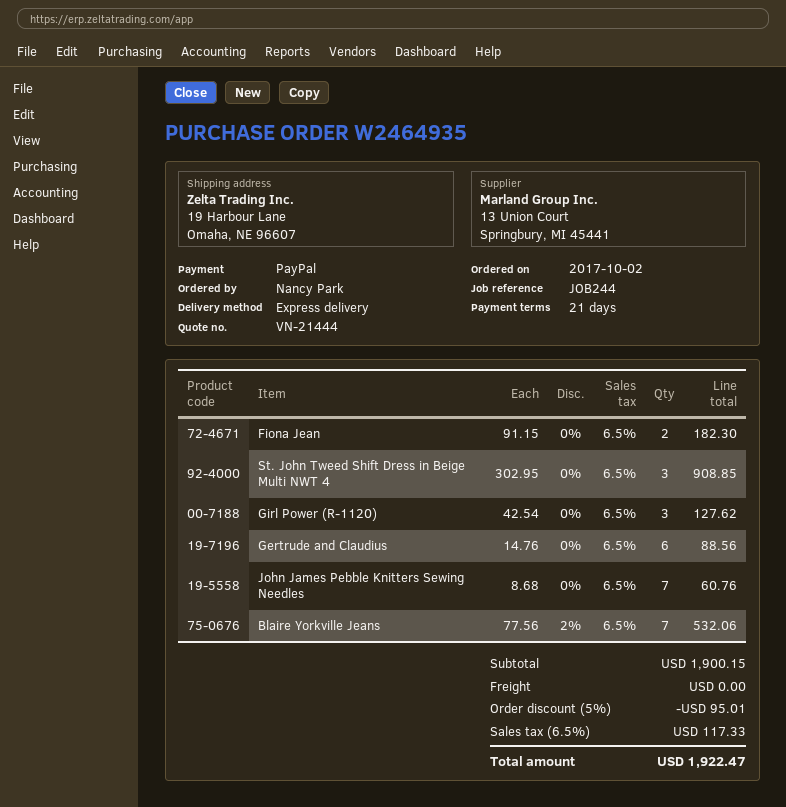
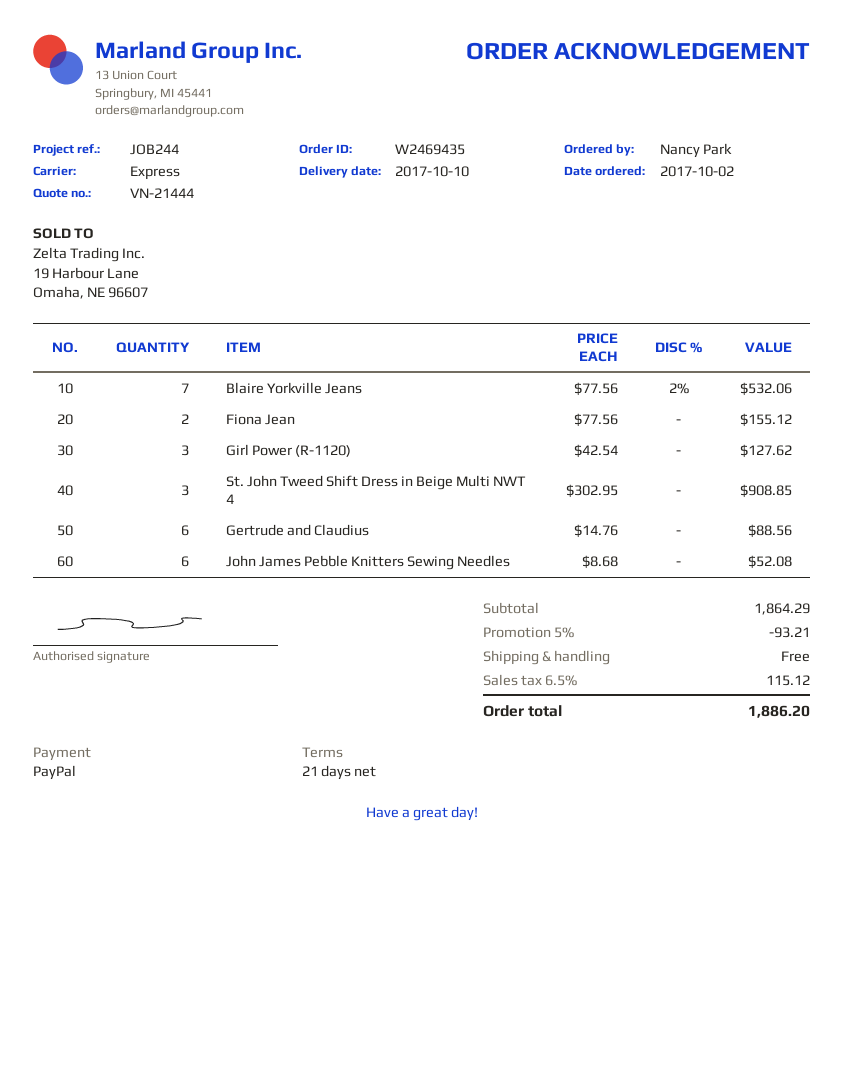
order number: W2464935 -> W2469435
Fiona Jean: 2 x 91.15 = 182.30 -> 2 x 77.56 = 155.12
John James Pebble Knitters Sewing Needles: 7 x 8.68 = 60.76 -> 6 x 8.68 = 52.08
subtotal: 1900.15 -> 1864.29
discount: 5% = 95.01 -> 5% = 93.21
tax: 6.5% = 117.33 -> 6.5% = 115.12
total: 1922.47 -> 1886.20

